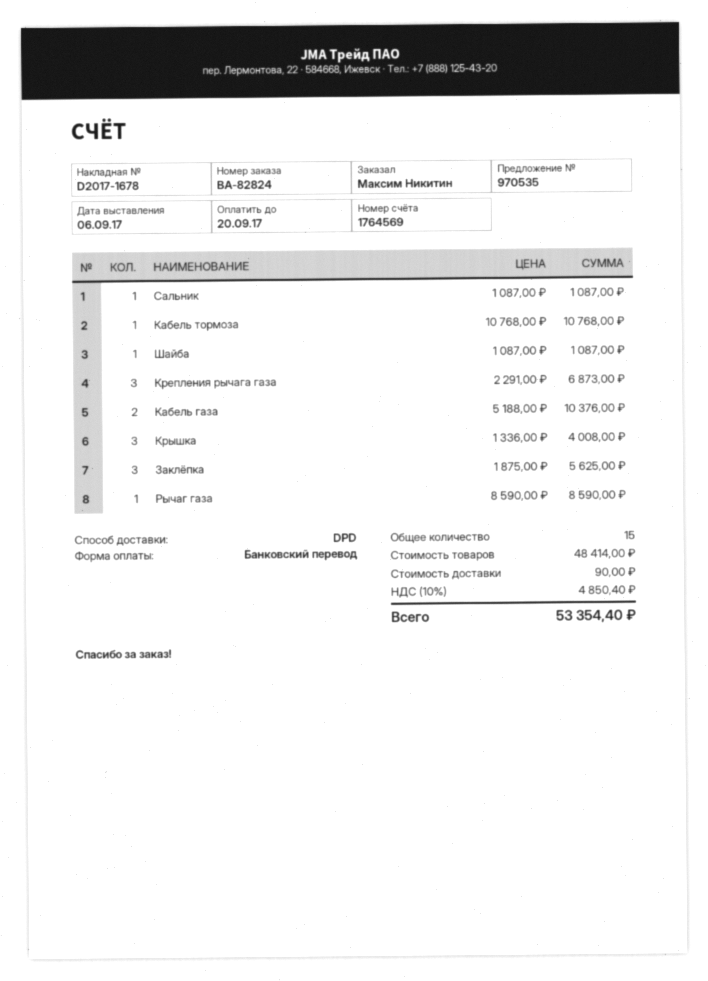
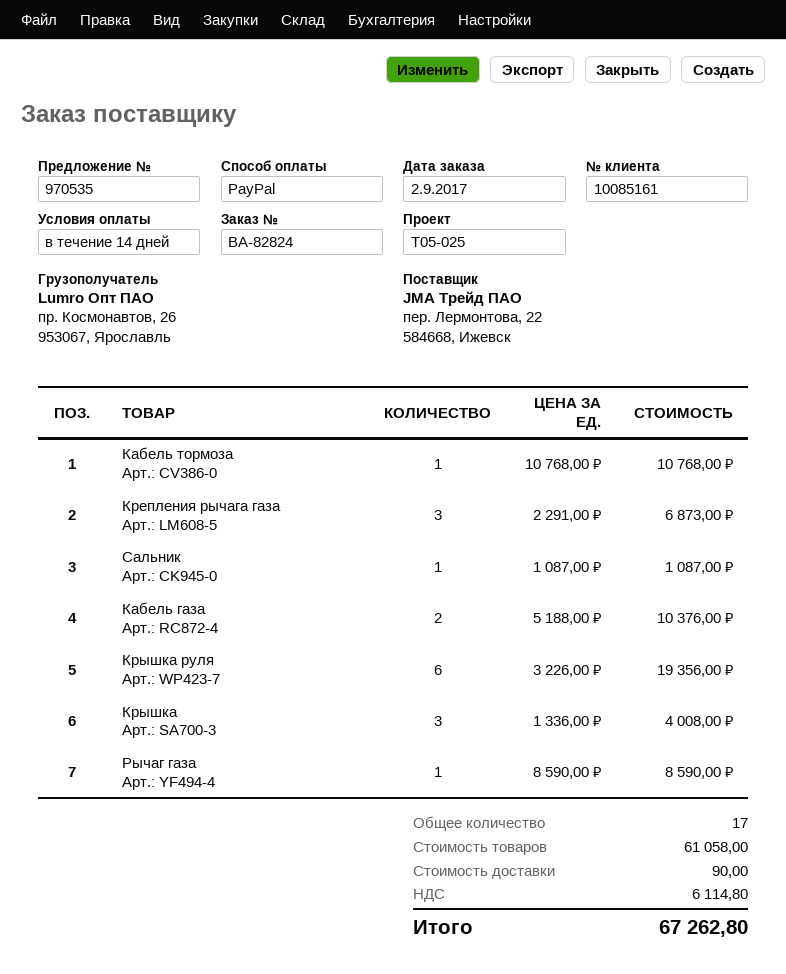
payment method: bank transfer -> PayPal
Шайба: 1 x 1087.00 = 1087.00 -> none
Заклёпка: 3 x 1875.00 = 5625.00 -> none
Крышка руля: none -> 6 x 3226.00 = 19356.00
total quantity: 15 -> 17
subtotal: 48414.00 -> 61058.00
tax: 4850.40 -> 6114.80
total: 53354.40 -> 67262.80

